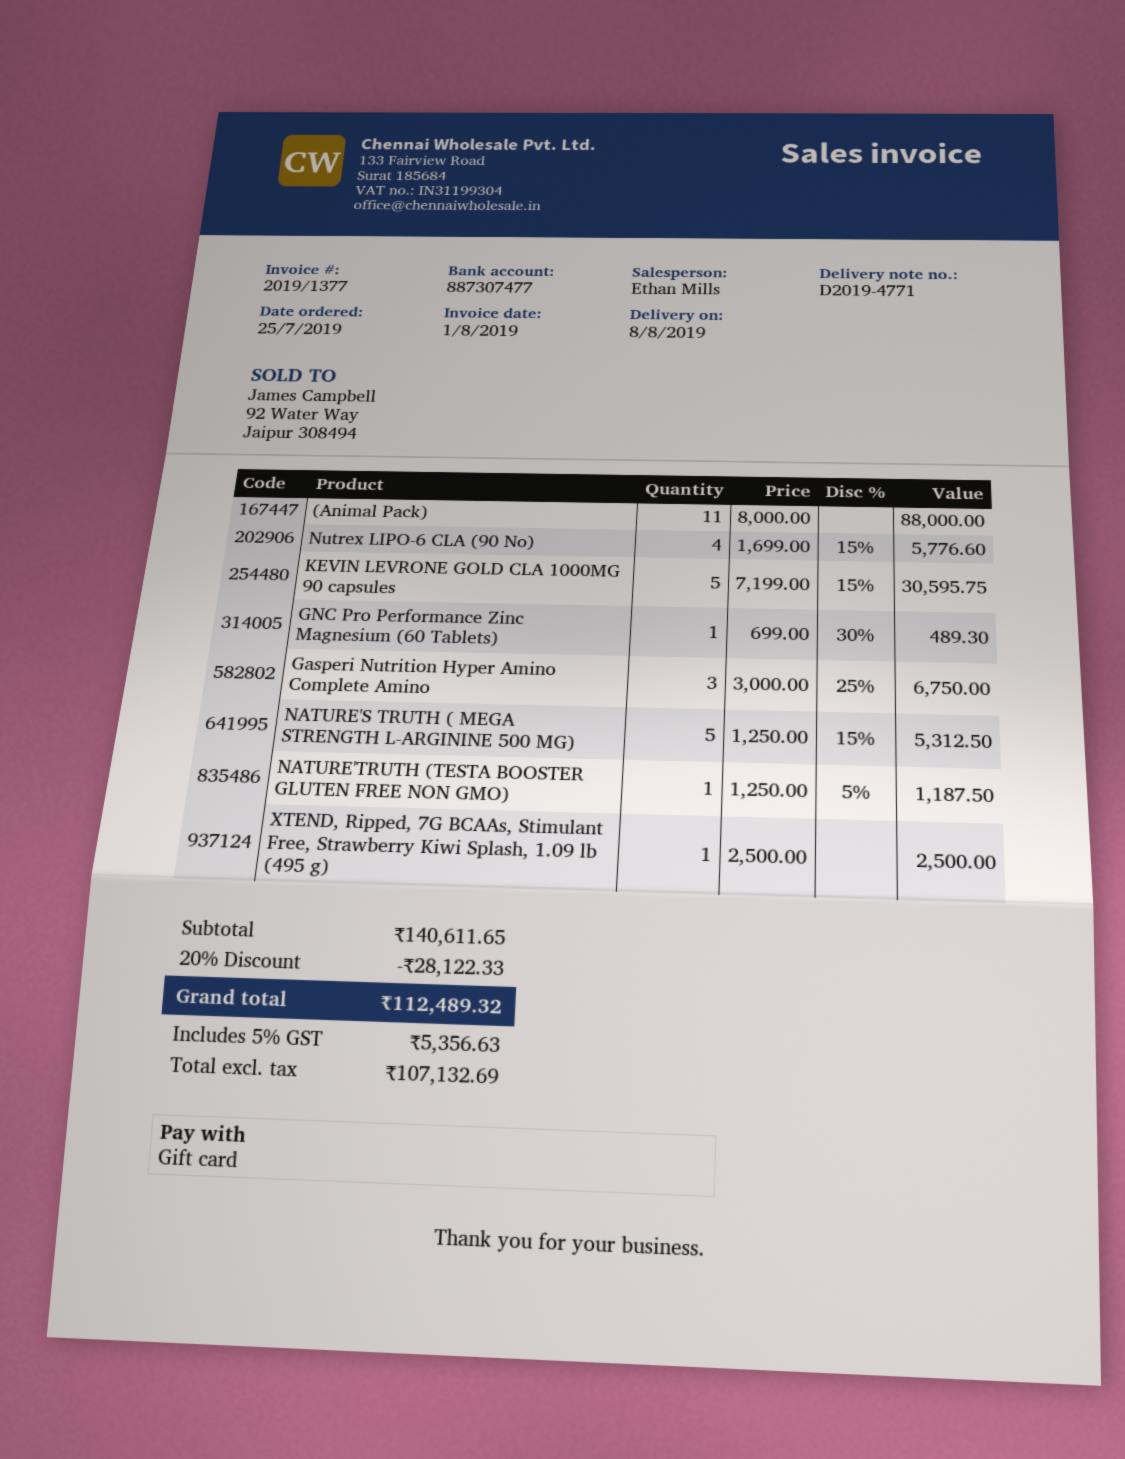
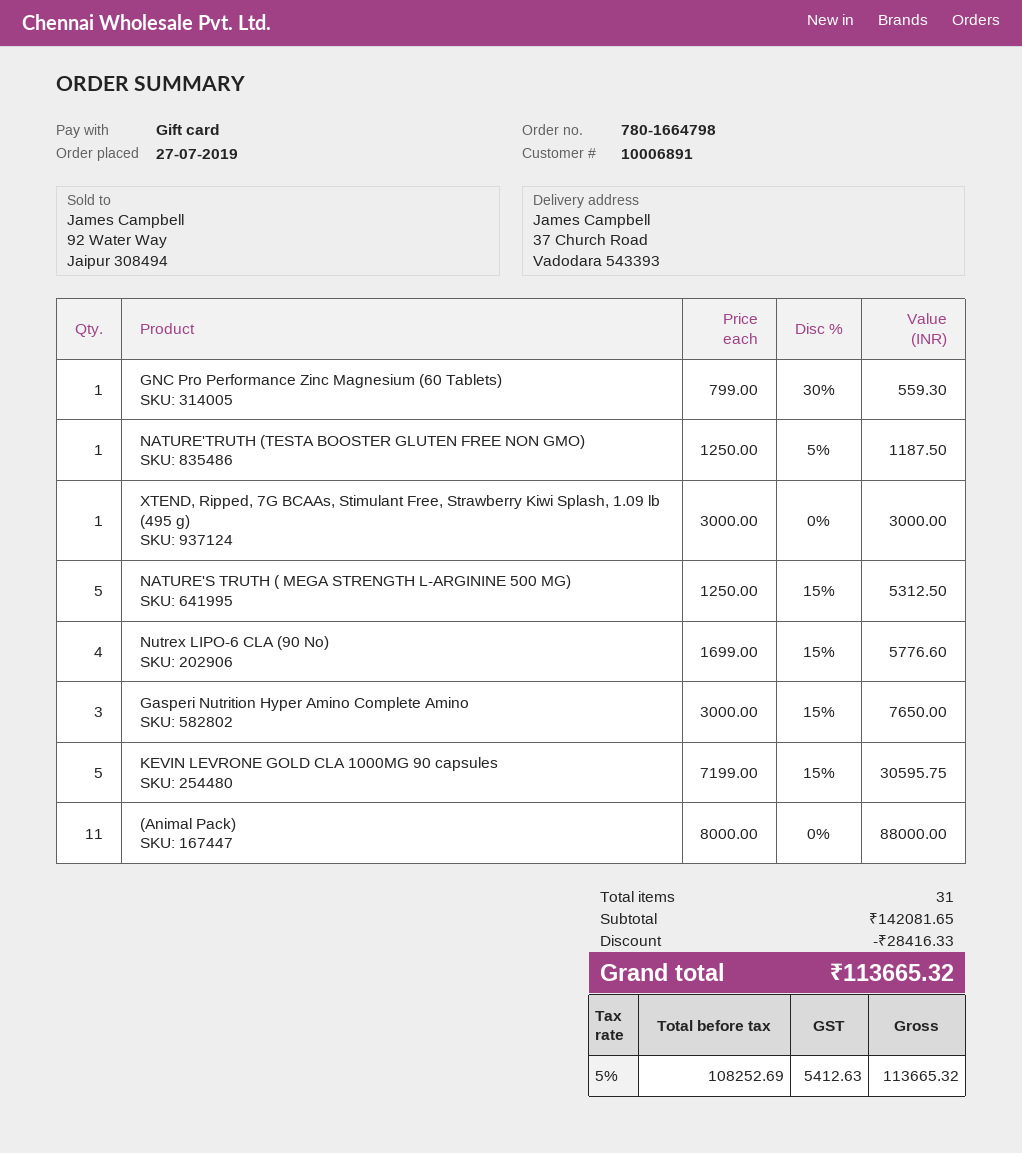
order date: 2019-07-25 -> 2019-07-27
GNC Pro Performance Zinc Magnesium (60 Tablets): 1 x 699.00 - 30% = 489.30 -> 1 x 799.00 - 30% = 559.30
Gasperi Nutrition Hyper Amino Complete Amino: 3 x 3000.00 - 25% = 6750.00 -> 3 x 3000.00 - 15% = 7650.00
XTEND, Ripped, 7G BCAAs, Stimulant Free, Strawberry Kiwi Splash, 1.09 lb (495 g): 1 x 2500.00 = 2500.00 -> 1 x 3000.00 = 3000.00
subtotal: 140611.65 -> 142081.65
discount: 28122.33 -> 28416.33
net: 107132.69 -> 108252.69
tax: 5% = 5356.63 -> 5% = 5412.63
total: 112489.32 -> 113665.32

